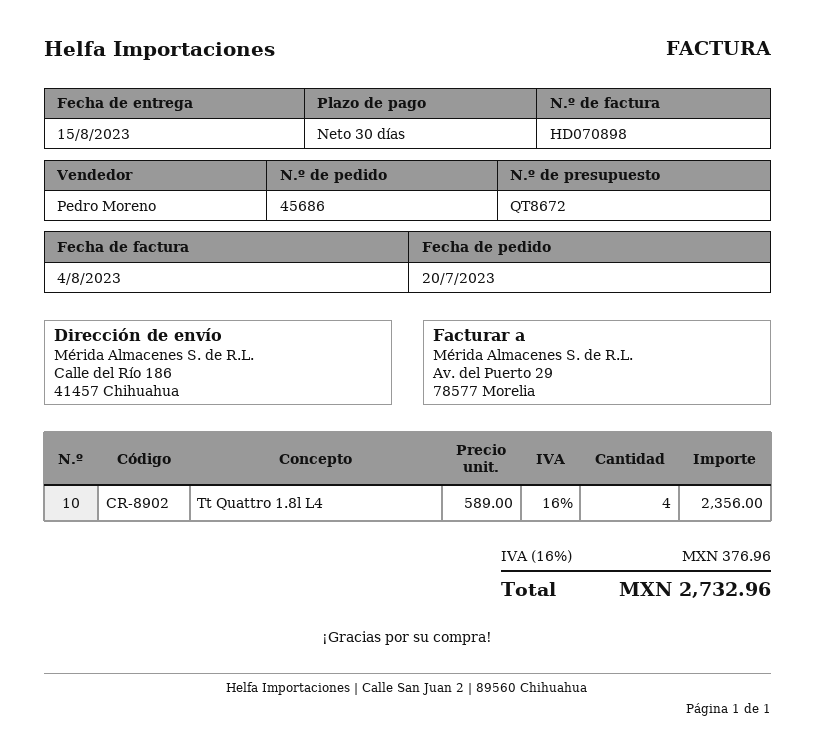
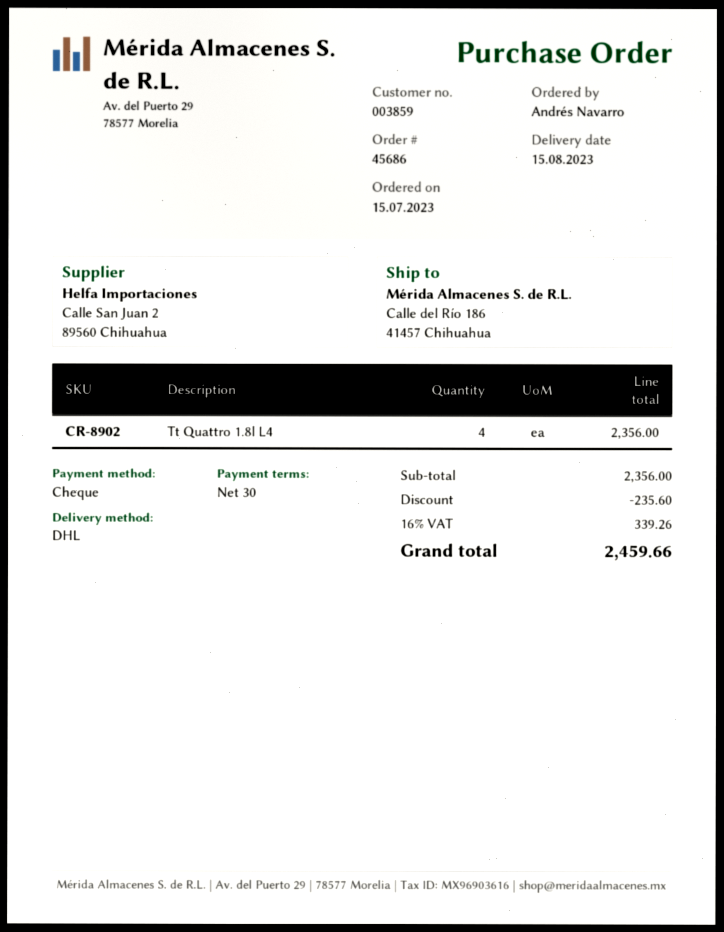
order date: 2023-07-20 -> 2023-07-15
discount: none -> 235.60
tax: 16% = 376.96 -> 16% = 339.26
total: 2732.96 -> 2459.66

